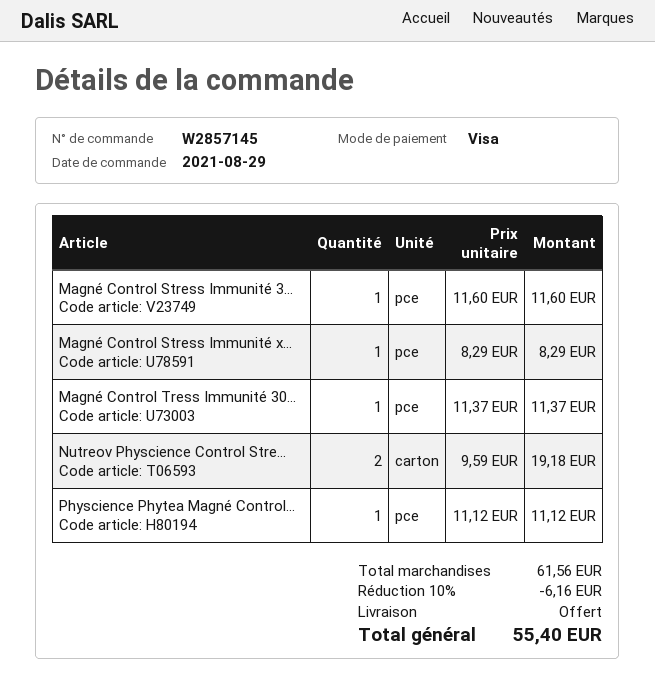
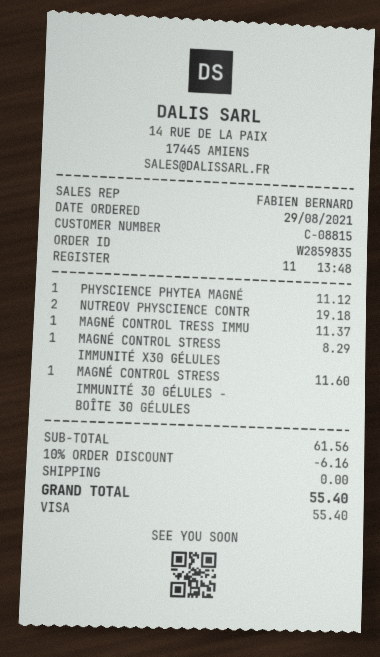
order number: W2857145 -> W2859835

